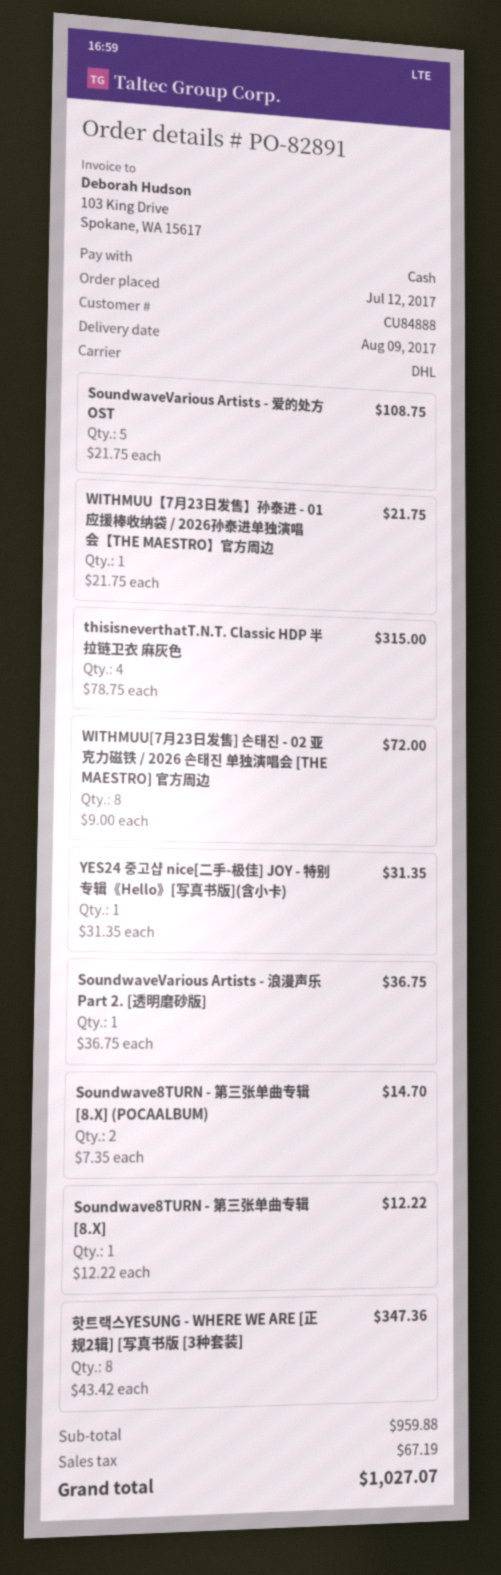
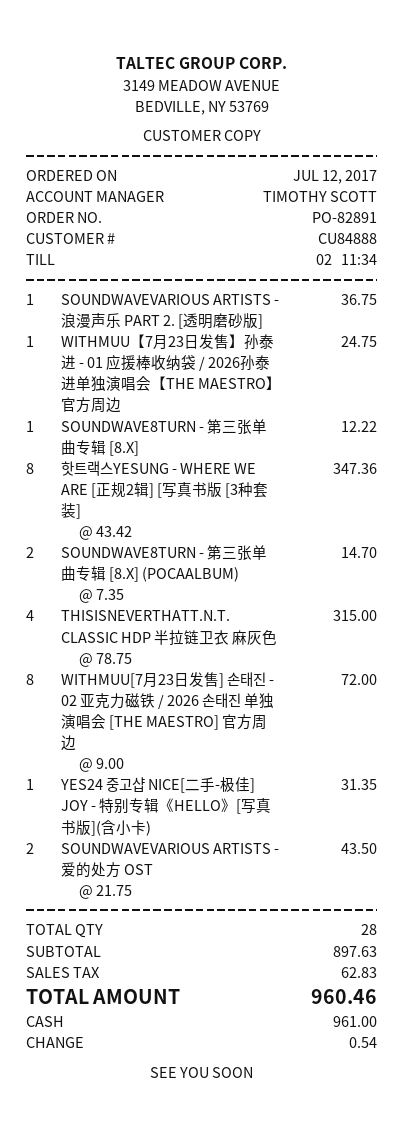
SoundwaveVarious Artists - 爱的处方 OST: 5 x 21.75 = 108.75 -> 2 x 21.75 = 43.50
WITHMUU【7月23日发售】孙泰进 - 01 应援棒收纳袋 / 2026孙泰进单独演唱会【THE MAESTRO】官方周边: 1 x 21.75 = 21.75 -> 1 x 24.75 = 24.75
subtotal: 959.88 -> 897.63
tax: 67.19 -> 62.83
total: 1027.07 -> 960.46

